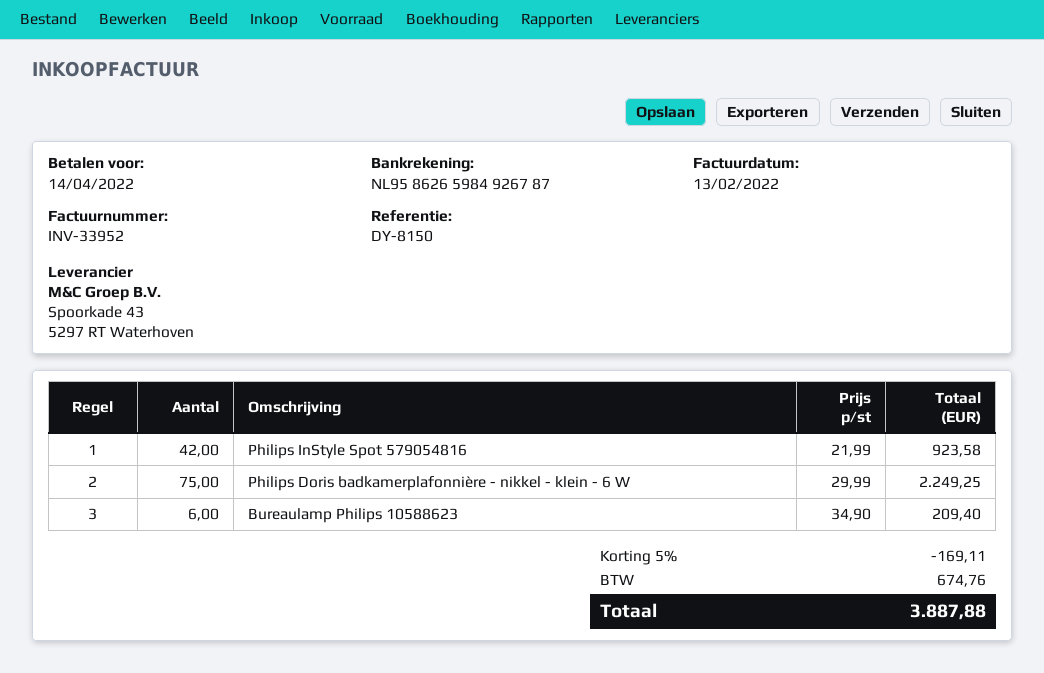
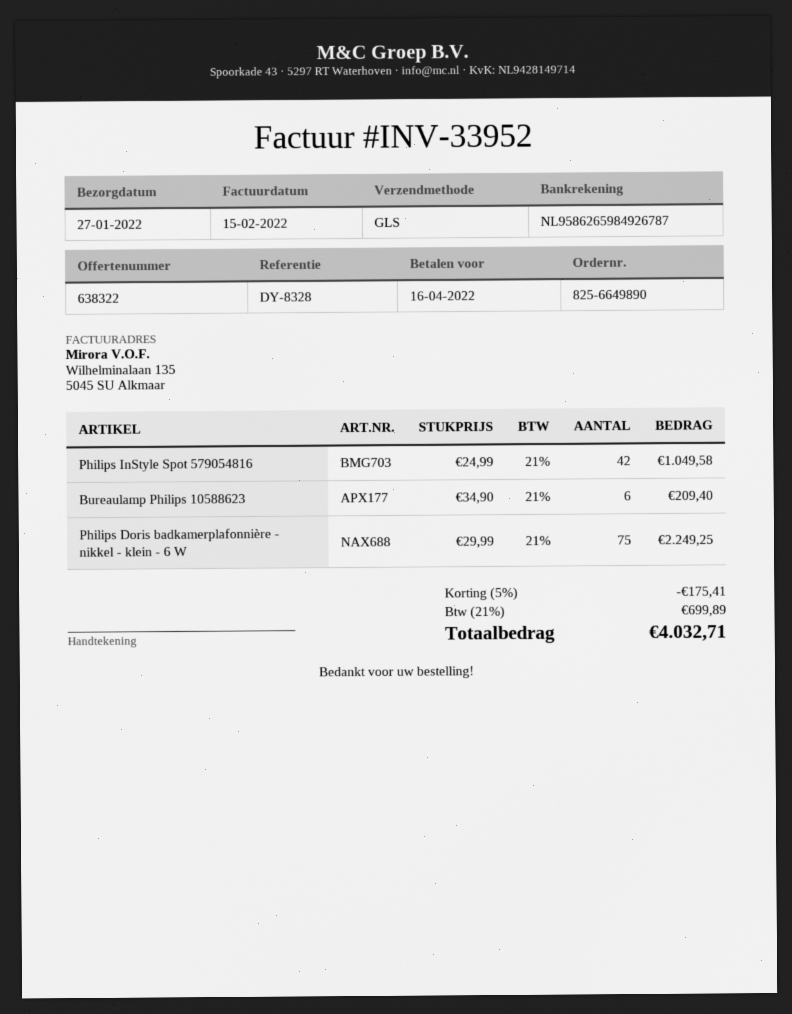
invoice date: 2022-02-13 -> 2022-02-15
due date: 2022-04-14 -> 2022-04-16
reference: DY-8150 -> DY-8328
Philips InStyle Spot 579054816: 42 x 21.99 = 923.58 -> 42 x 24.99 = 1049.58
discount: 5% = 169.11 -> 5% = 175.41
tax: 674.76 -> 699.89
total: 3887.88 -> 4032.71

